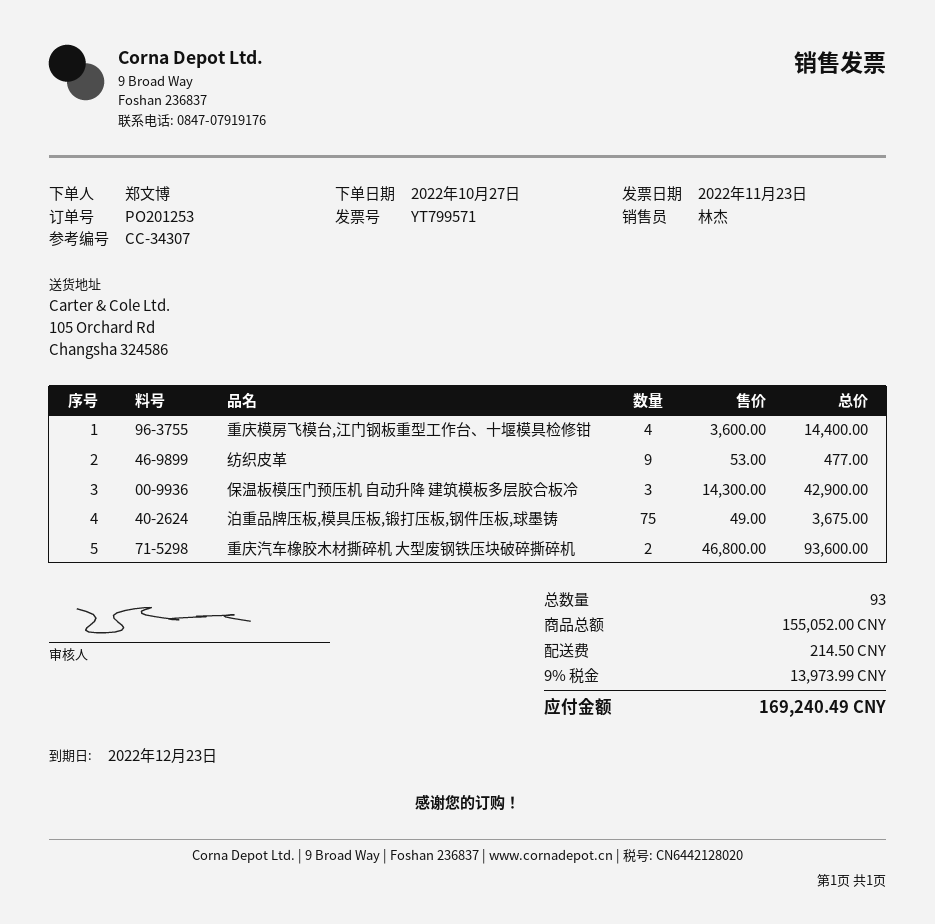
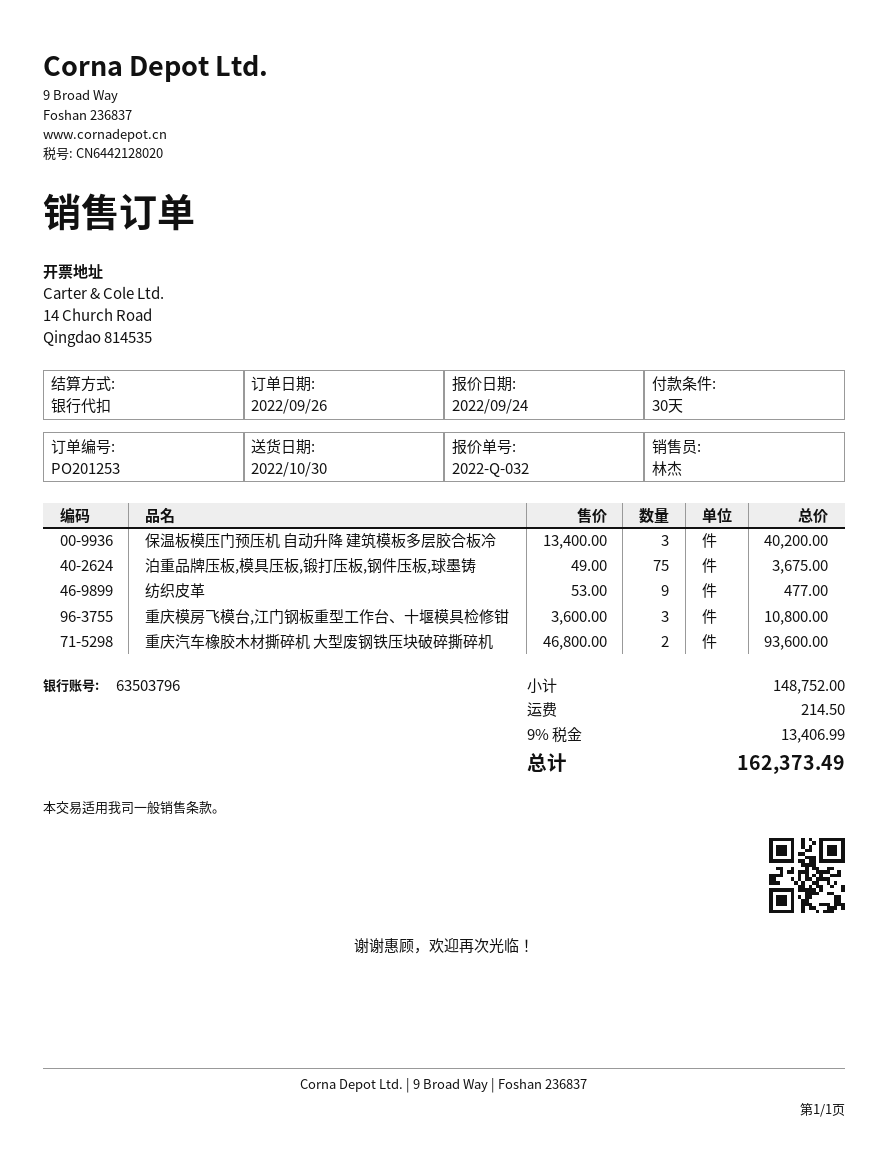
order date: 2022-10-27 -> 2022-09-26
重庆模房飞模台,江门钢板重型工作台、十堰模具检修钳: 4 x 3600.00 = 14400.00 -> 3 x 3600.00 = 10800.00
保温板模压门预压机 自动升降 建筑模板多层胶合板冷: 3 x 14300.00 = 42900.00 -> 3 x 13400.00 = 40200.00
subtotal: 155052.00 -> 148752.00
tax: 9% = 13973.99 -> 9% = 13406.99
total: 169240.49 -> 162373.49

